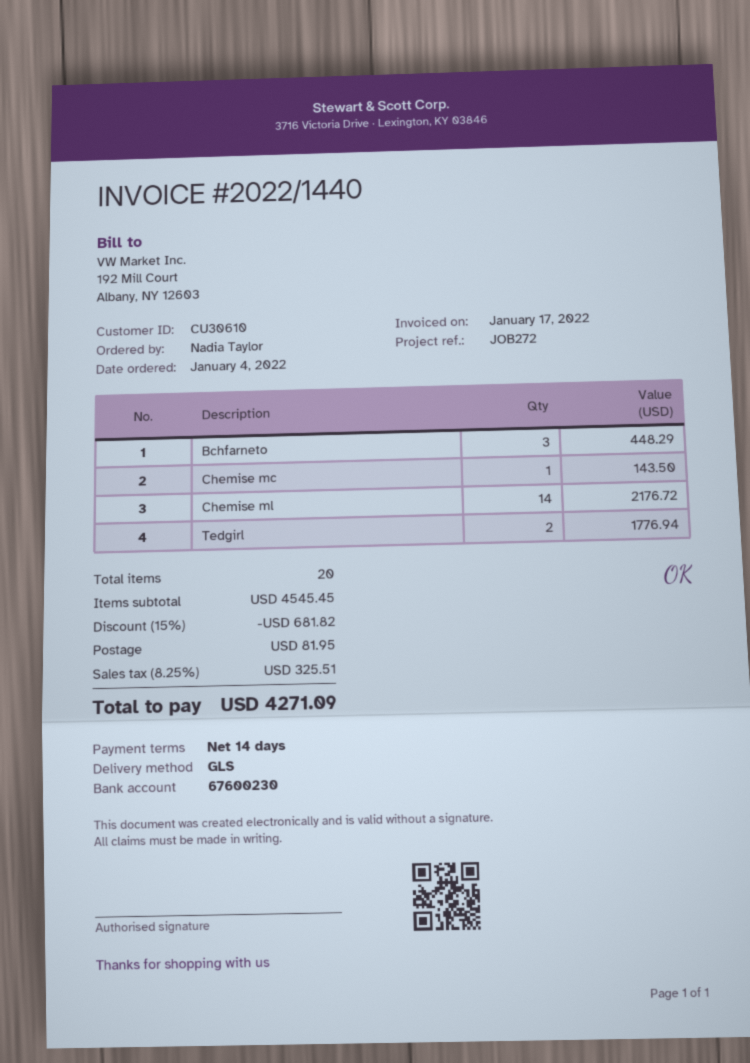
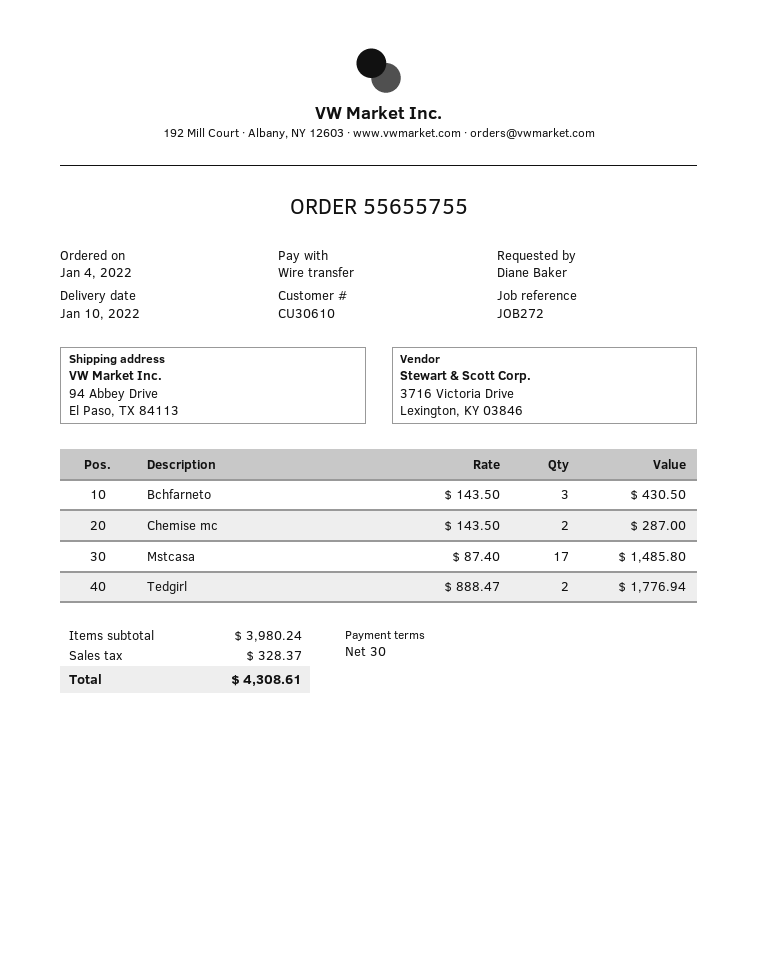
payment terms: 14 days -> 30 days
ordered by: Nadia Taylor -> Diane Baker
Bchfarneto: 3 for 448.29 -> 3 for 430.50
Chemise mc: 1 for 143.50 -> 2 for 287.00
Chemise ml: 14 for 2176.72 -> none
Mstcasa: none -> 17 for 1485.80
subtotal: 4545.45 -> 3980.24
discount: 15% = 681.82 -> none
shipping: 81.95 -> none
tax: 325.51 -> 328.37
total: 4271.09 -> 4308.61

